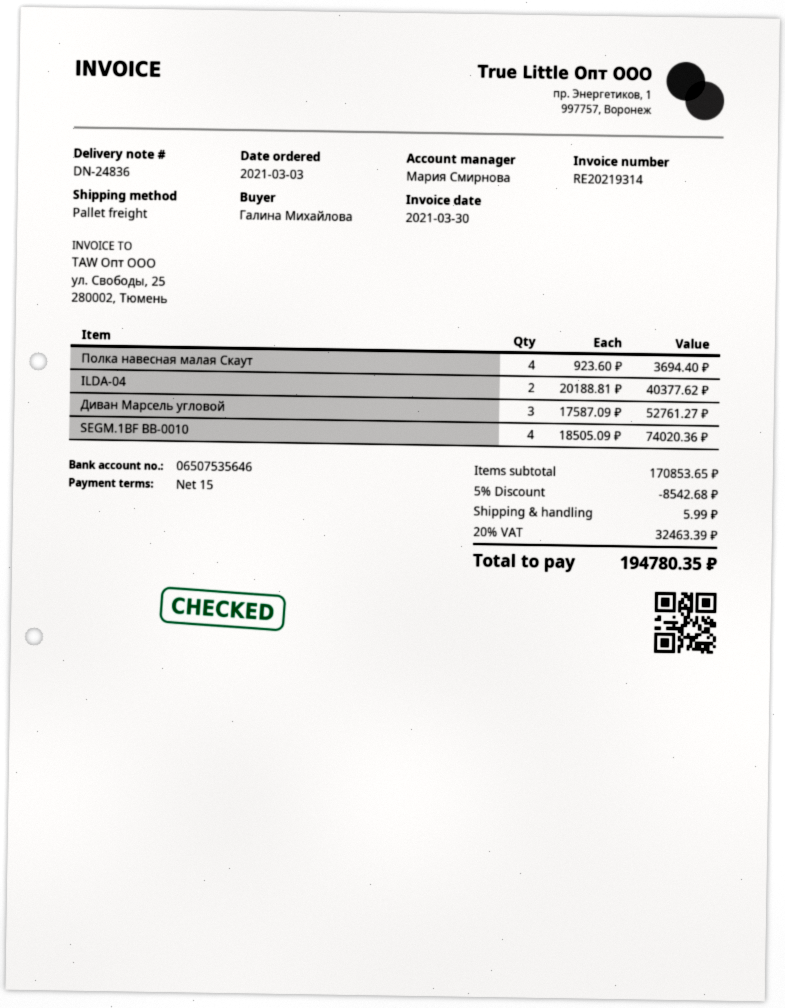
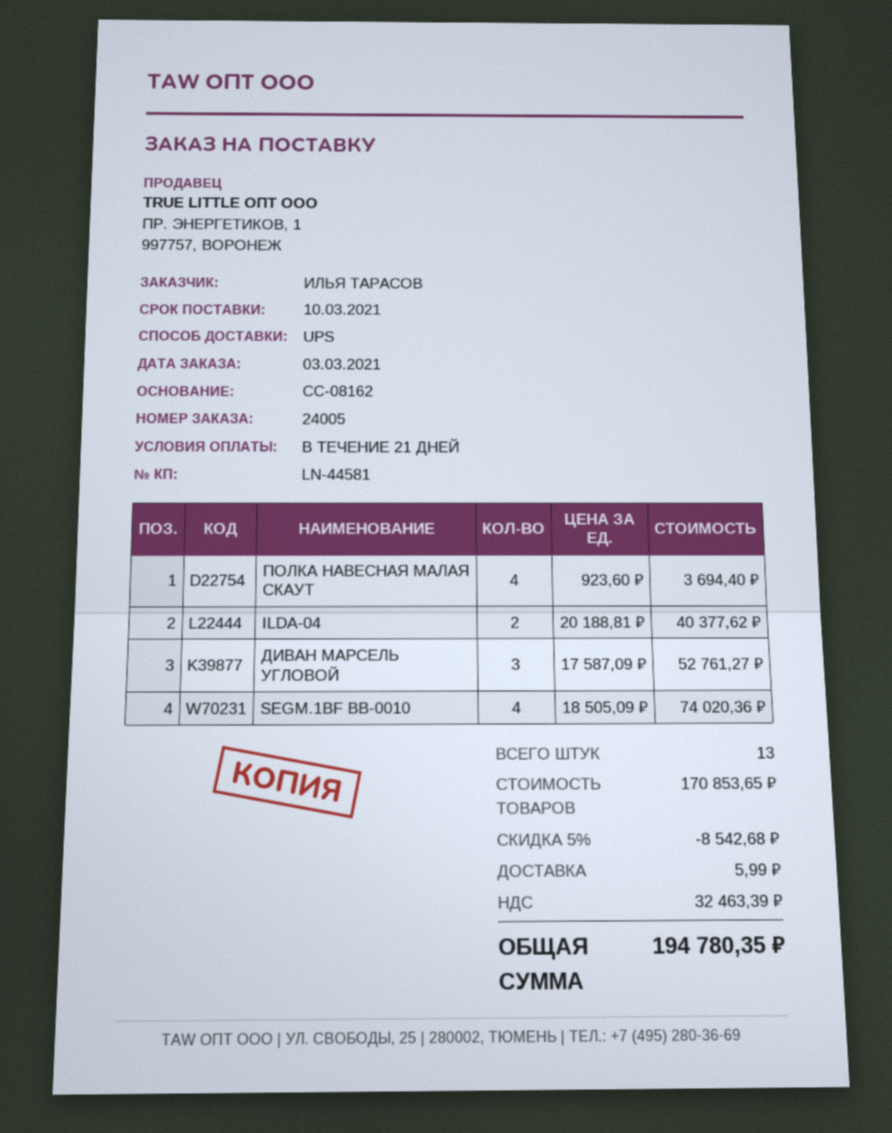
payment terms: 15 days -> 21 days
ordered by: Галина Михайлова -> ИЛЬЯ ТАРАСОВ
shipping method: pallet freight -> UPS

